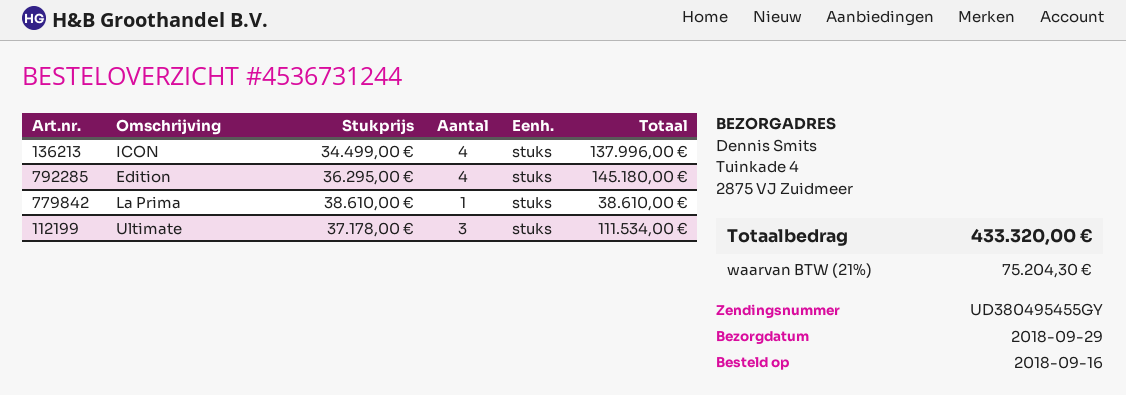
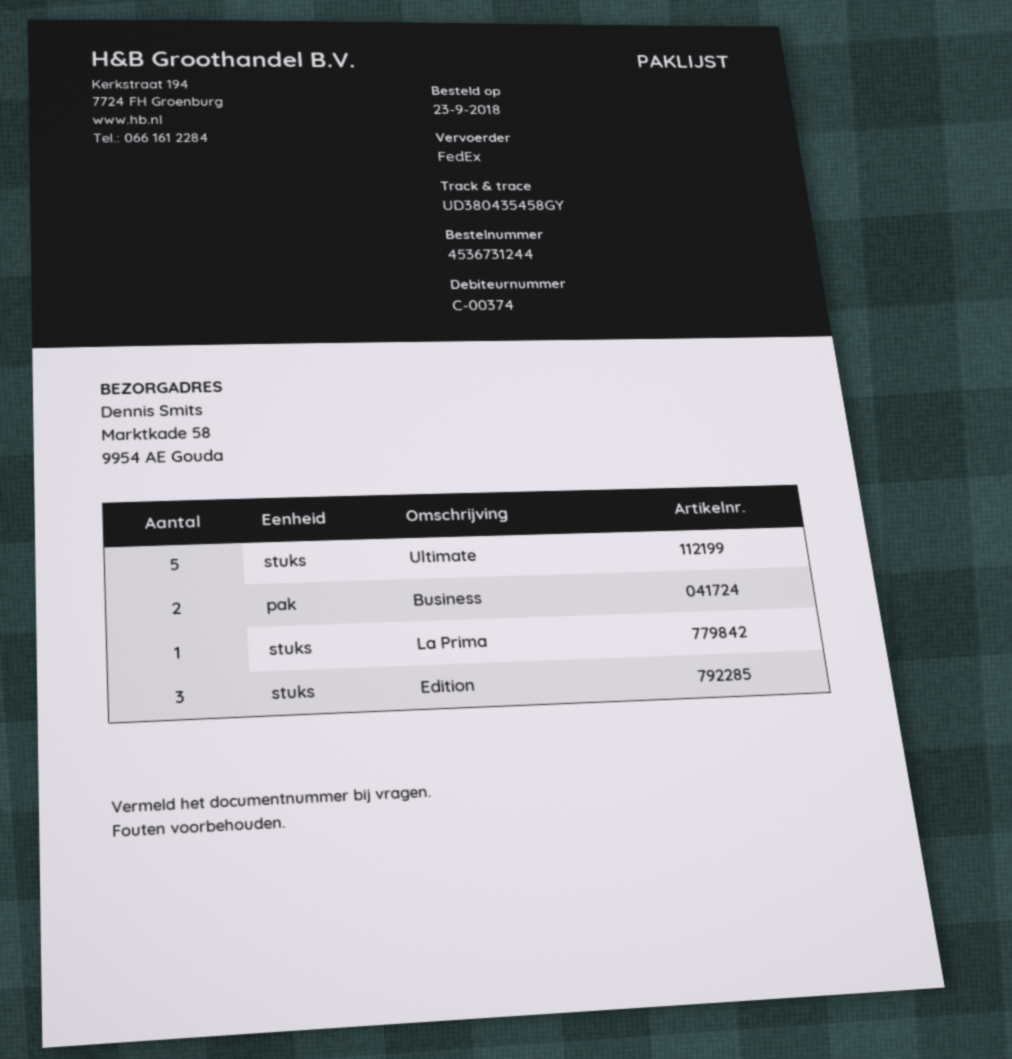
order date: 2018-09-16 -> 2018-09-23
tracking number: UD380495455GY -> UD380435458GY
ship to: Tuinkade 4, 2875 VJ Zuidmeer -> Marktkade 58, 9954 AE Gouda
ICON: 4 -> none
Edition: 4 -> 3
Ultimate: 3 -> 5
Business: none -> 2

